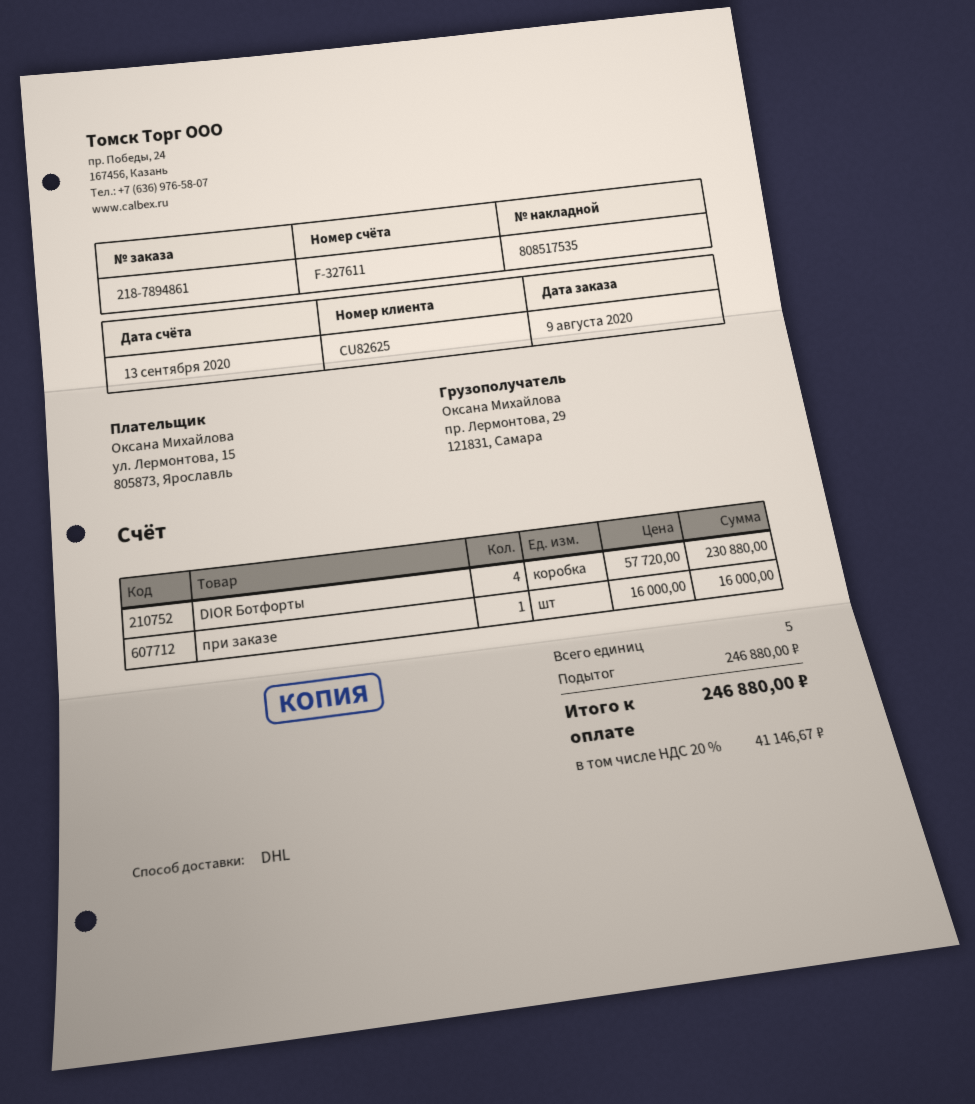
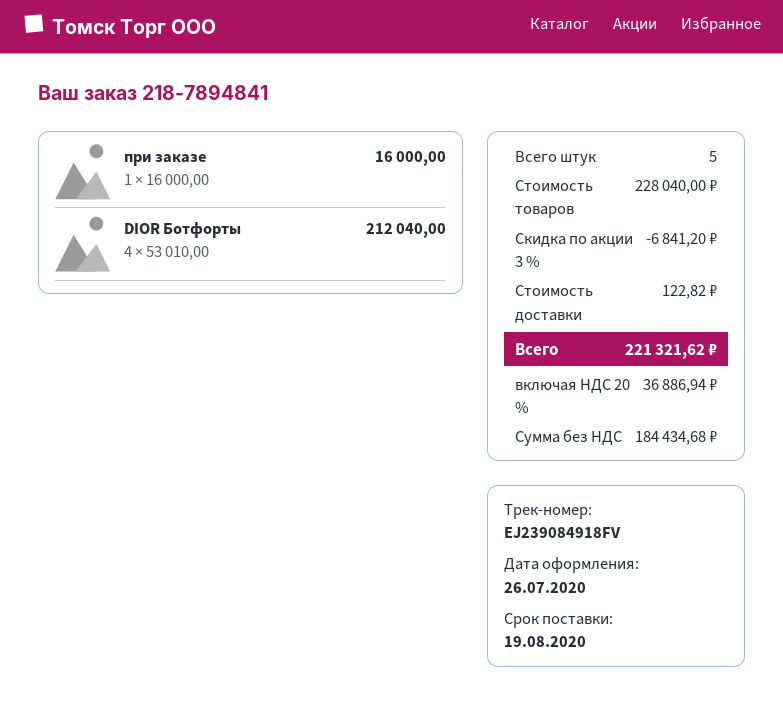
order number: 218-7894861 -> 218-7894841
order date: 2020-08-09 -> 2020-07-26
DIOR Ботфорты: 4 x 57720.00 = 230880.00 -> 4 x 53010.00 = 212040.00
subtotal: 246880.00 -> 228040.00
discount: none -> 3% = 6841.20
shipping: none -> 122.82
tax: 20% = 41146.67 -> 20% = 36886.94
total: 246880.00 -> 221321.62

